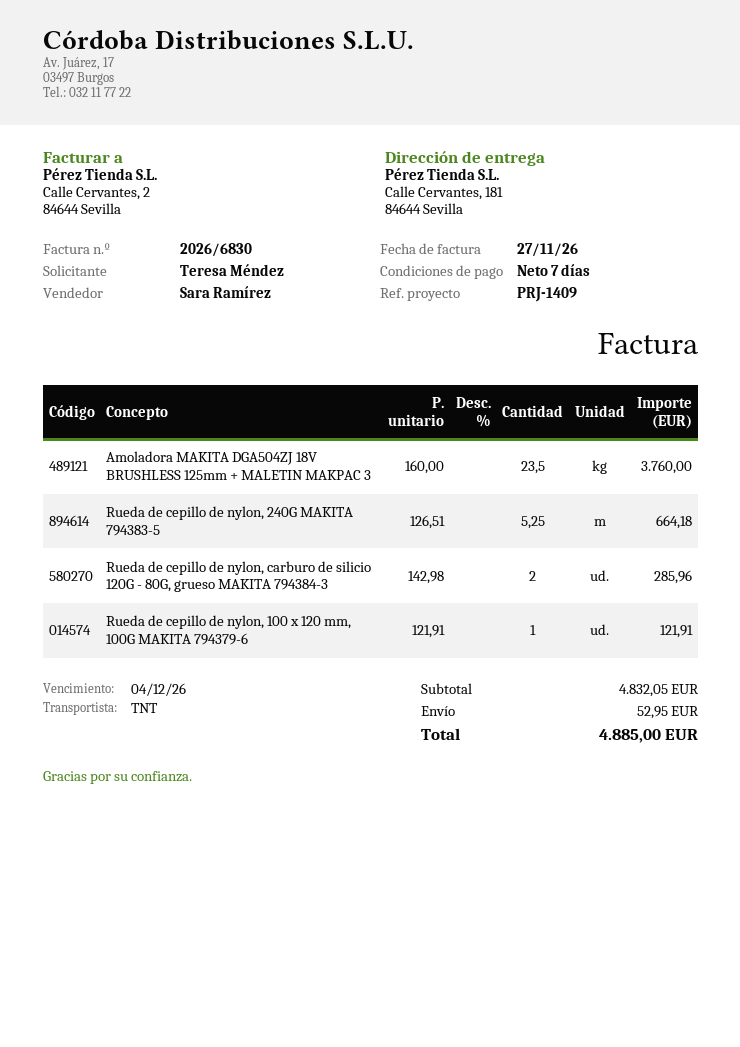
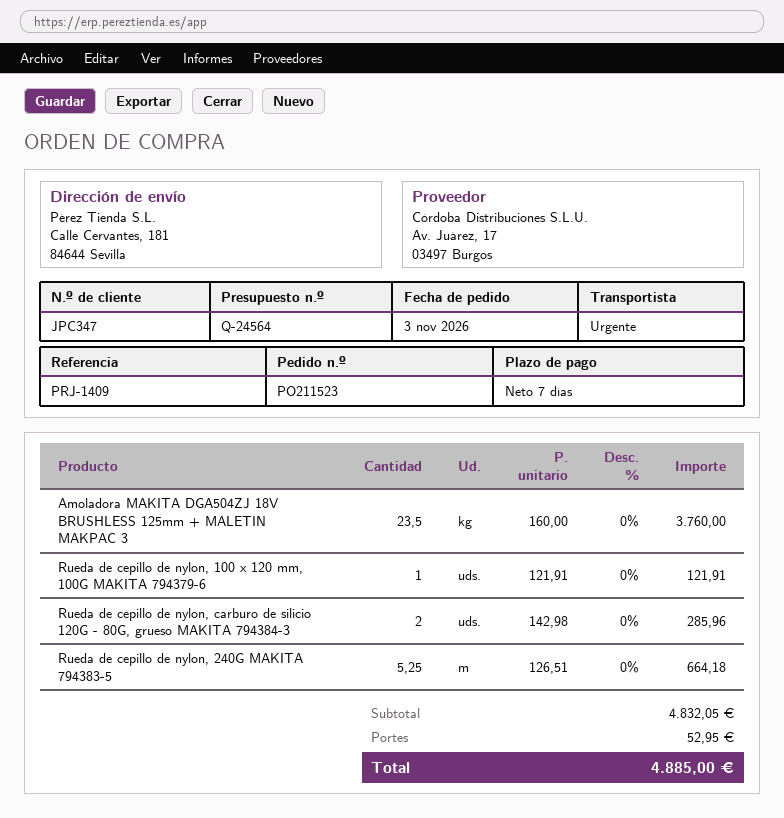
shipping method: TNT -> express

